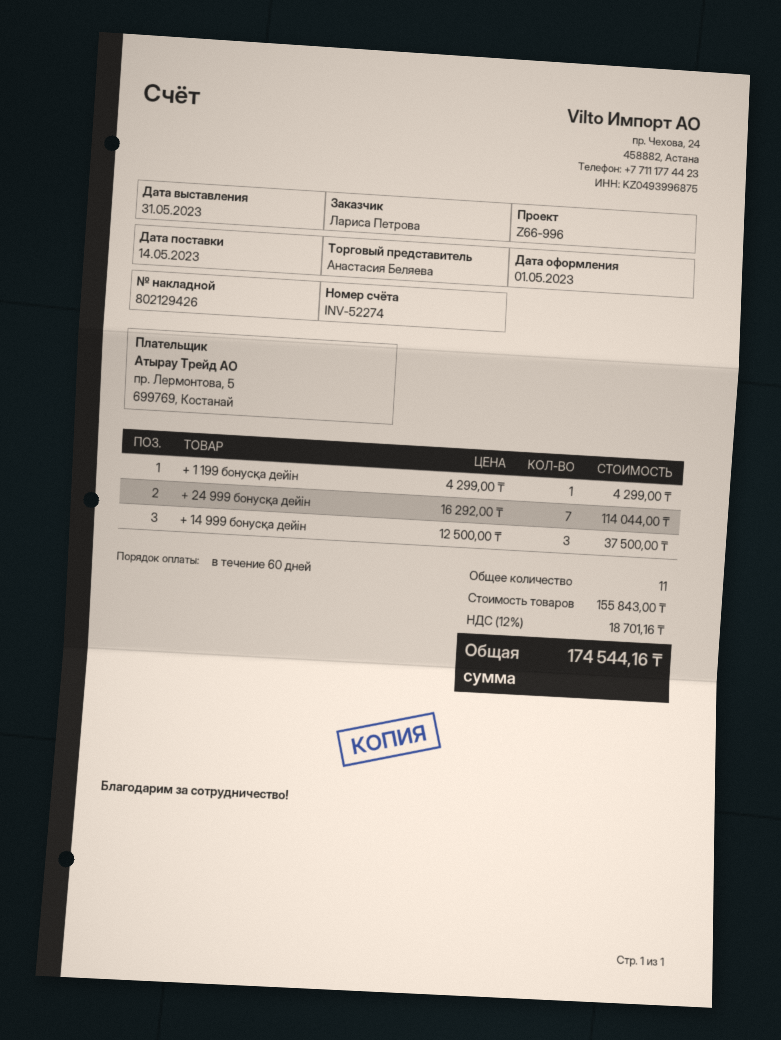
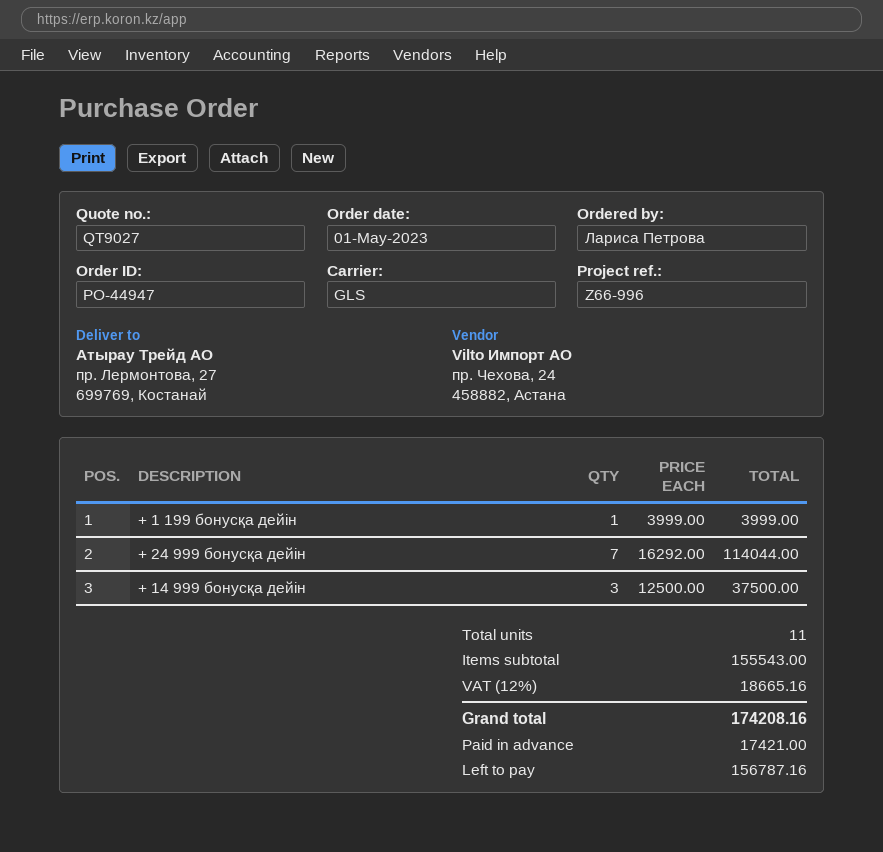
+ 1 199 бонусқа дейін: 1 x 4299.00 = 4299.00 -> 1 x 3999.00 = 3999.00
subtotal: 155843.00 -> 155543.00
tax: 12% = 18701.16 -> 12% = 18665.16
total: 174544.16 -> 174208.16

